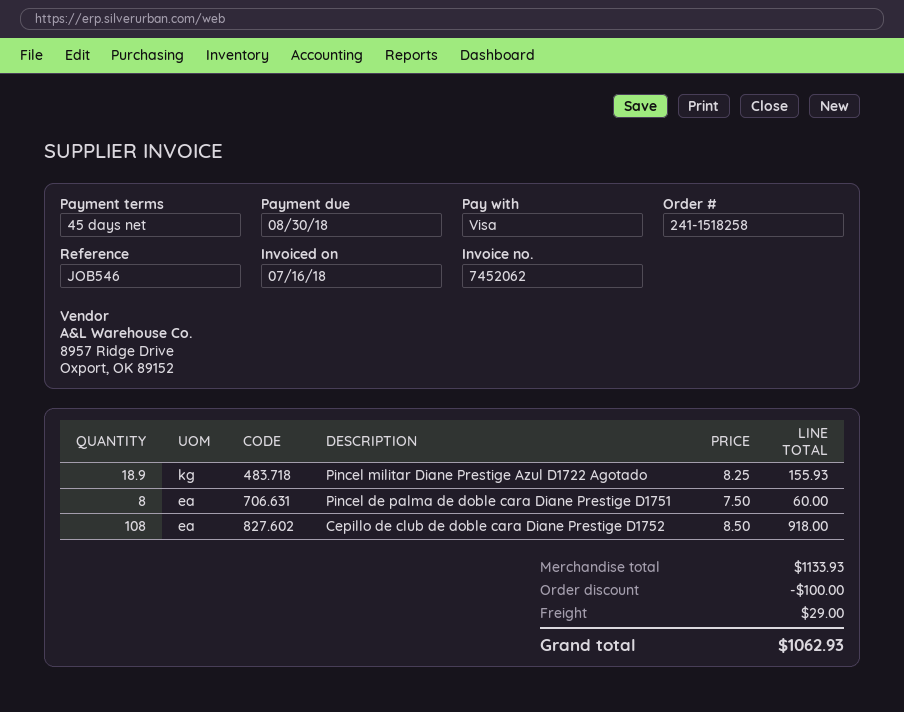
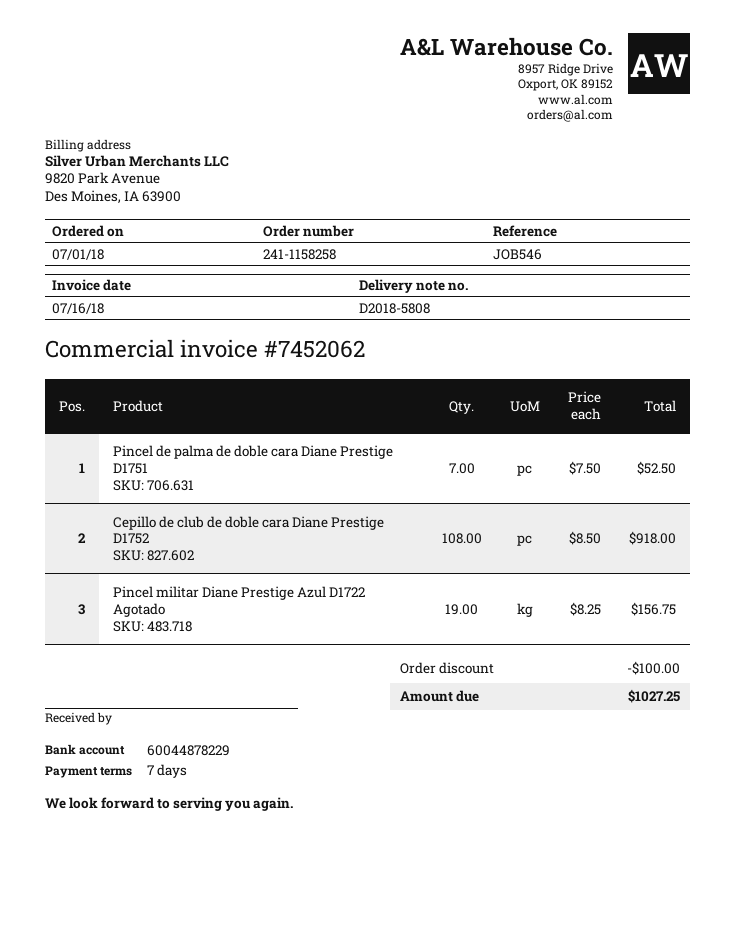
order number: 241-1518258 -> 241-1158258
payment terms: 45 days -> 7 days
Pincel militar Diane Prestige Azul D1722 Agotado: 18.9 x 8.25 = 155.93 -> 19 x 8.25 = 156.75
Pincel de palma de doble cara Diane Prestige D1751: 8 x 7.50 = 60.00 -> 7 x 7.50 = 52.50
shipping: 29.00 -> none
total: 1062.93 -> 1027.25

